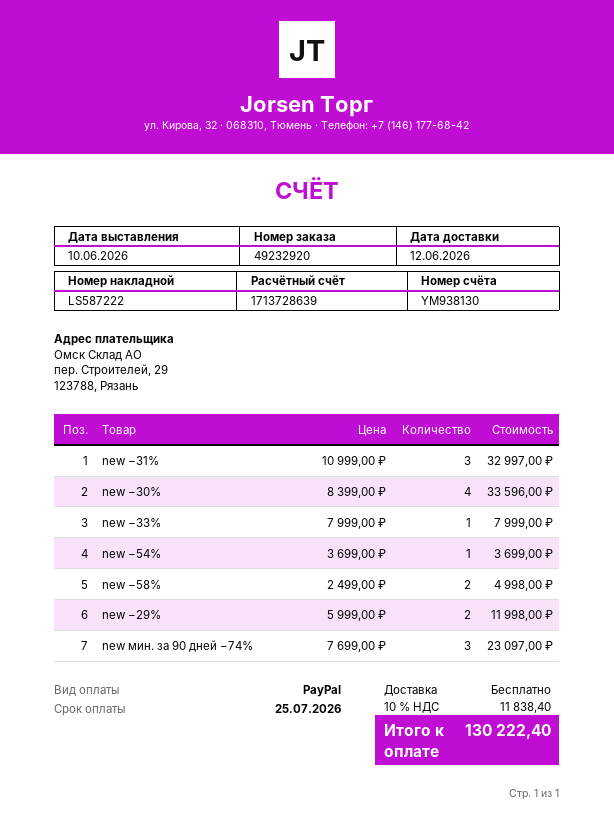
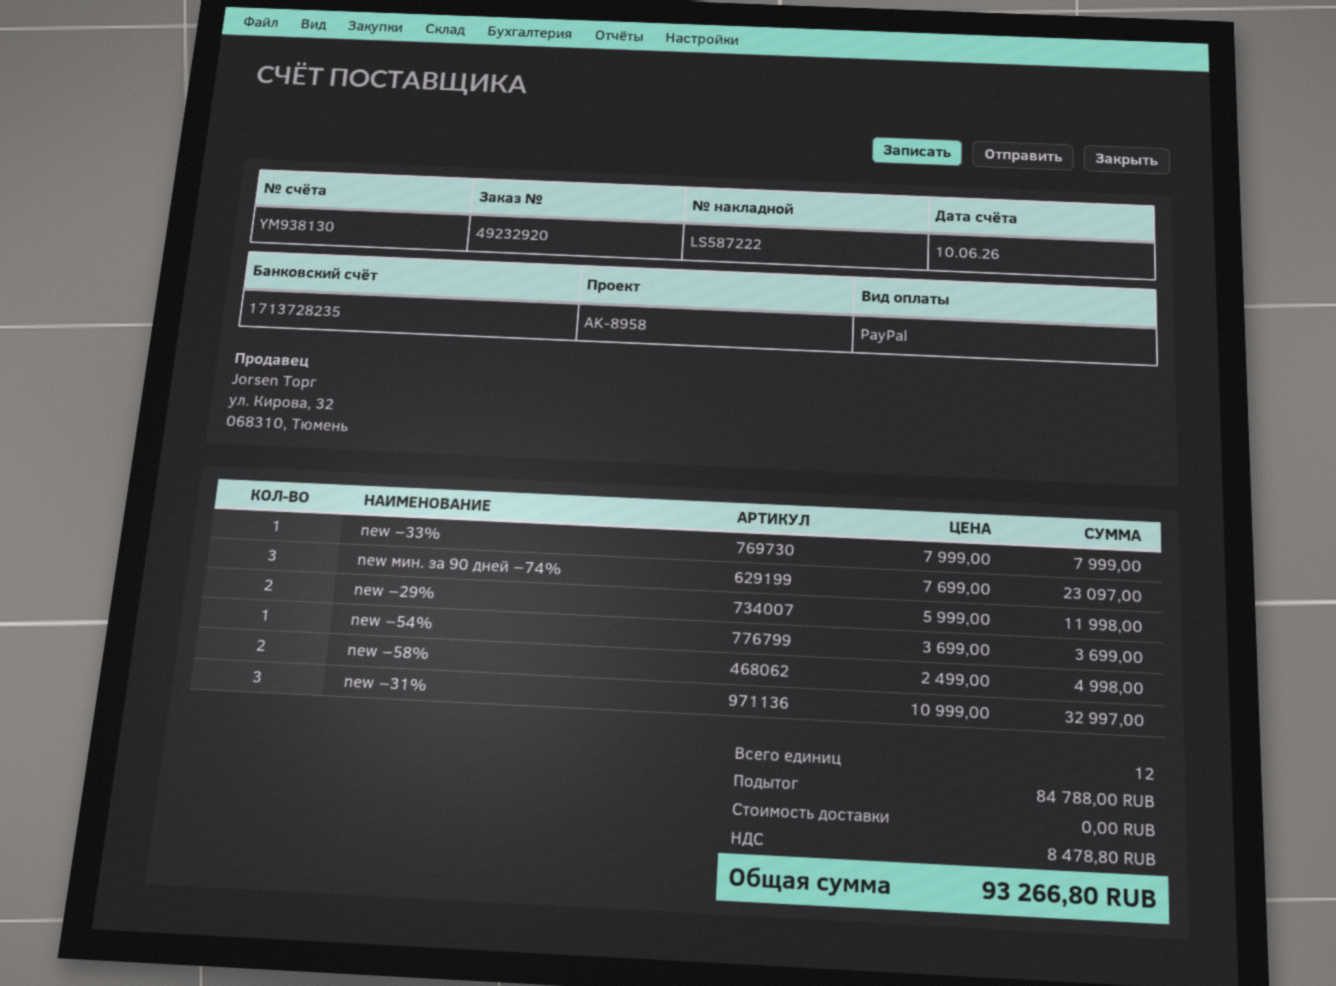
bank account: 1713728639 -> 1713728235
new −30%: 4 x 8399.00 = 33596.00 -> none
tax: 11838.40 -> 8478.80
total: 130222.40 -> 93266.80

